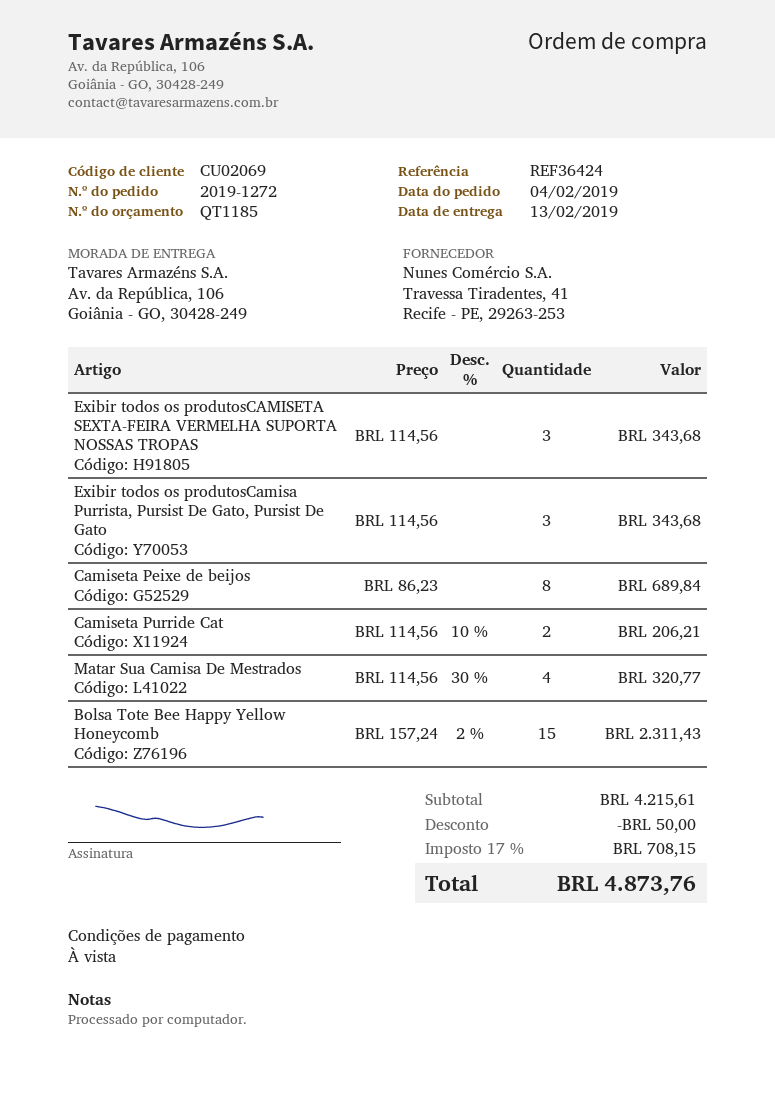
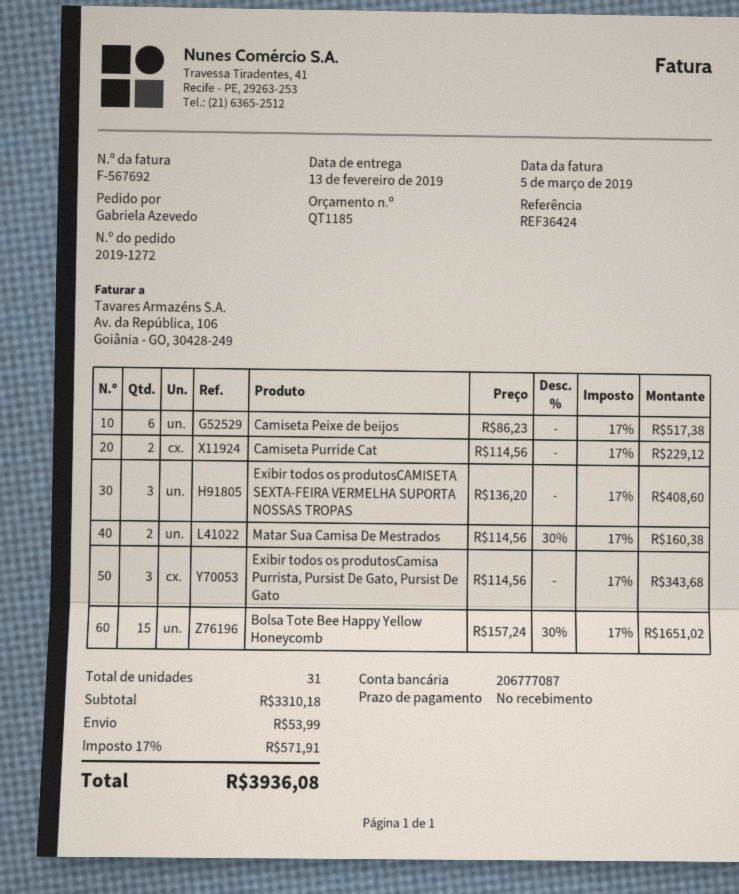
Exibir todos os produtosCAMISETA SEXTA-FEIRA VERMELHA SUPORTA NOSSAS TROPAS: 3 x 114.56 = 343.68 -> 3 x 136.20 = 408.60
Camiseta Peixe de beijos: 8 x 86.23 = 689.84 -> 6 x 86.23 = 517.38
Camiseta Purride Cat: 2 x 114.56 - 10% = 206.21 -> 2 x 114.56 = 229.12
Matar Sua Camisa De Mestrados: 4 x 114.56 - 30% = 320.77 -> 2 x 114.56 - 30% = 160.38
Bolsa Tote Bee Happy Yellow Honeycomb: 15 x 157.24 - 2% = 2311.43 -> 15 x 157.24 - 30% = 1651.02
subtotal: 4215.61 -> 3310.18
discount: 50.00 -> none
shipping: none -> 53.99
tax: 17% = 708.15 -> 17% = 571.91
total: 4873.76 -> 3936.08

